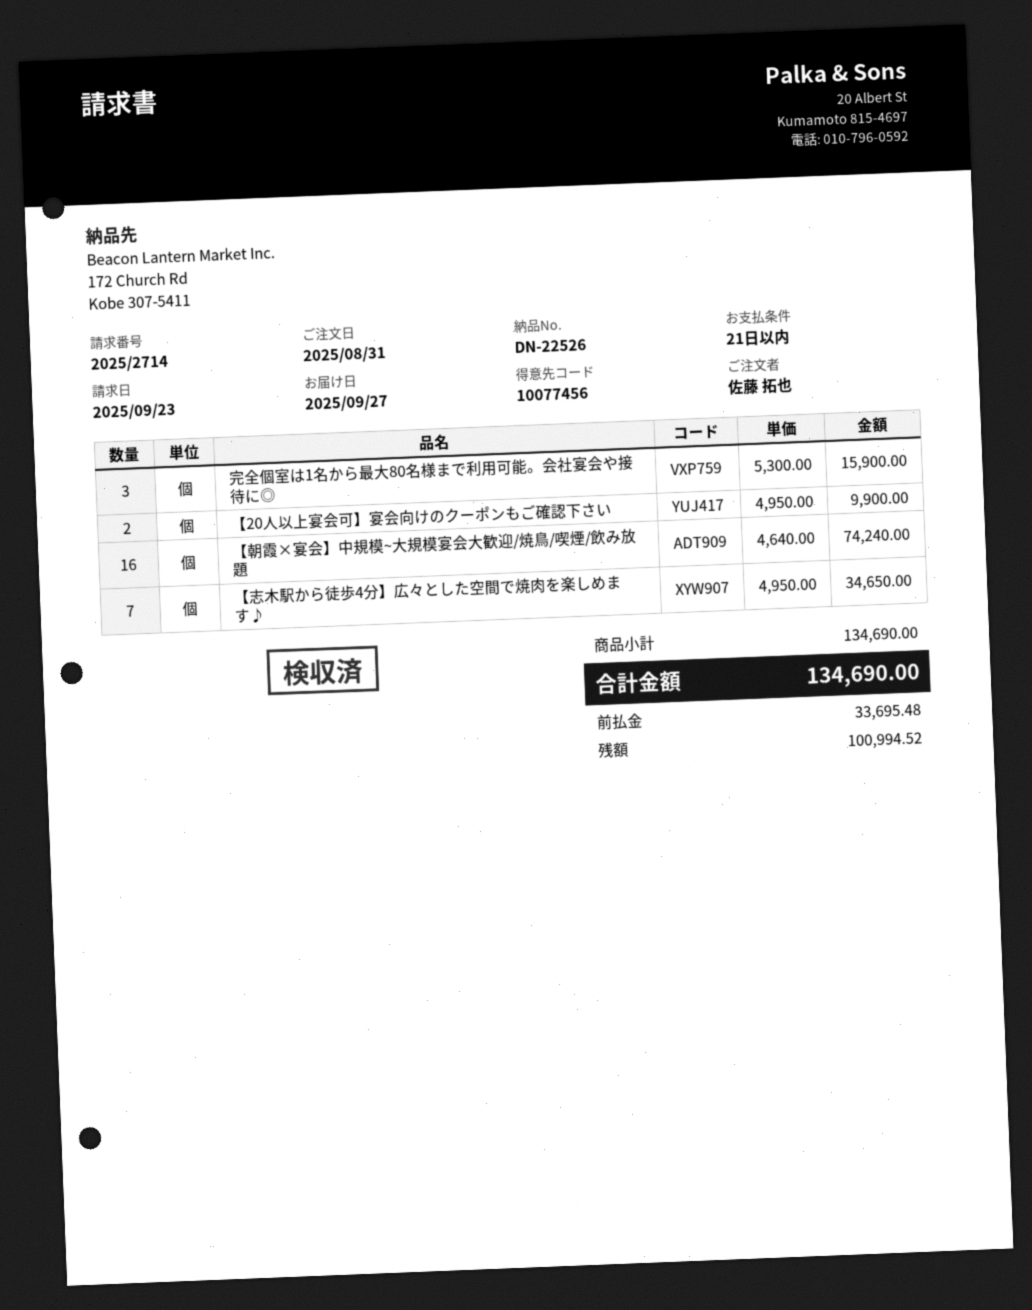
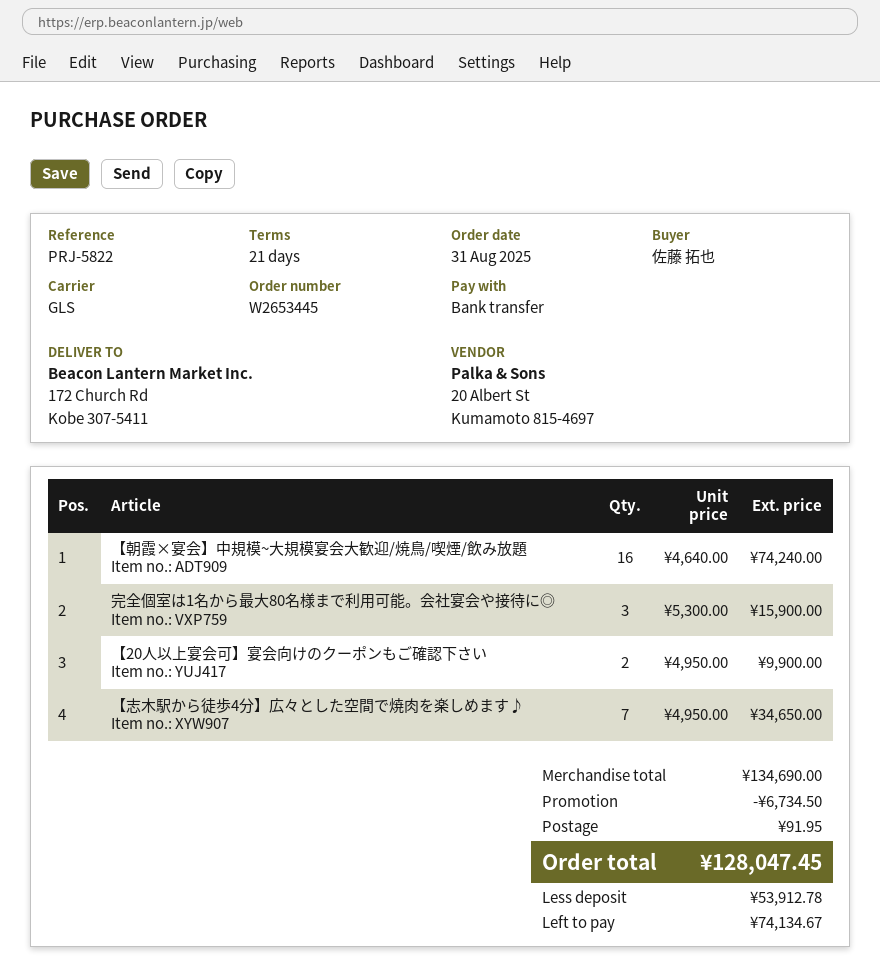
discount: none -> 6734.50
shipping: none -> 91.95
total: 134690.00 -> 128047.45
deposit: 33695.48 -> 53912.78
balance: 100994.52 -> 74134.67

